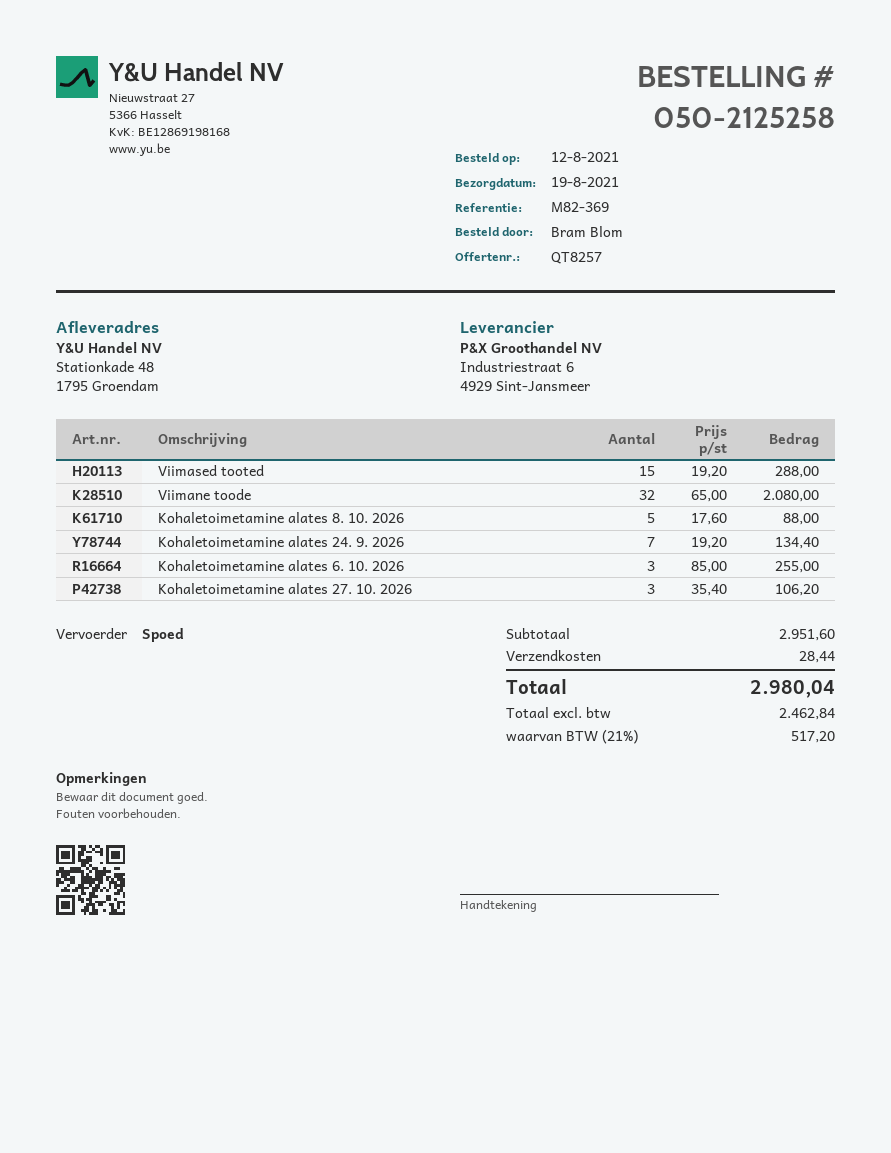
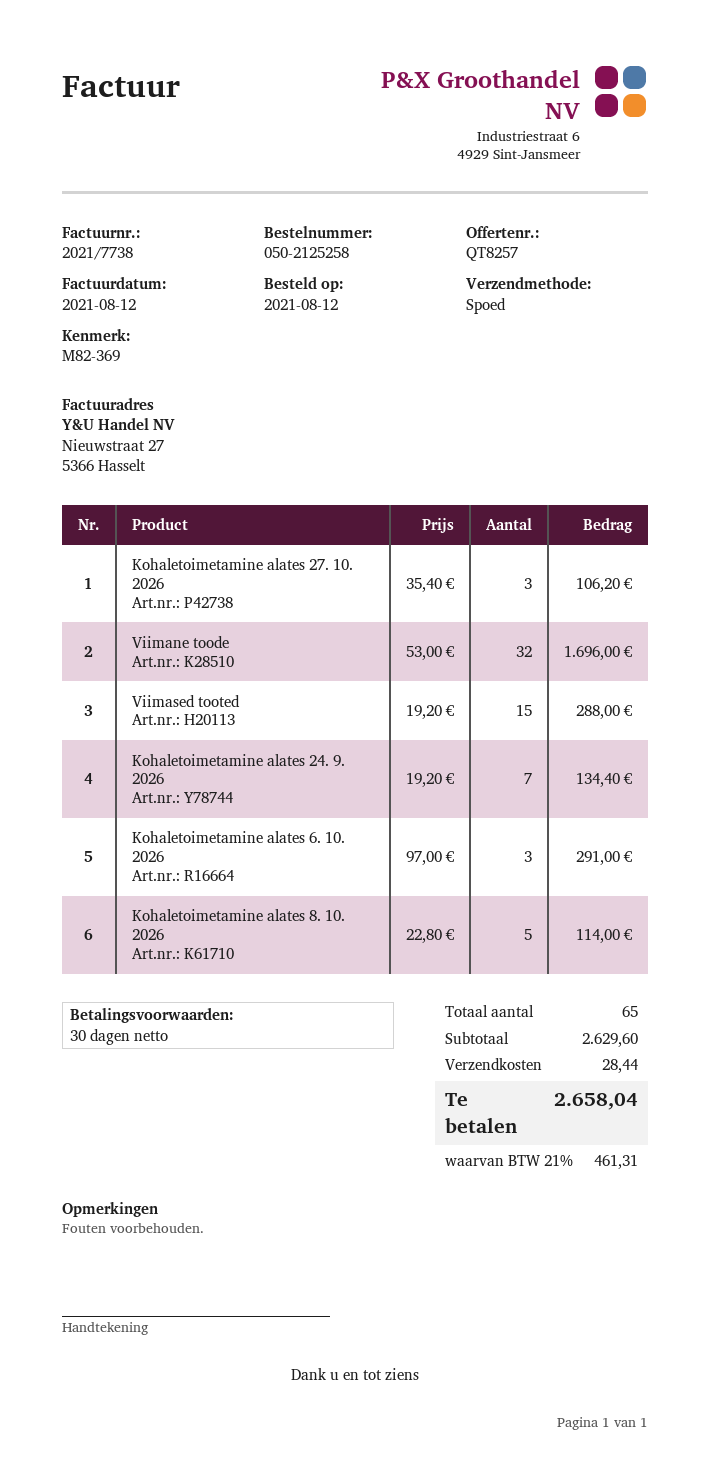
Viimane toode: 32 x 65.00 = 2080.00 -> 32 x 53.00 = 1696.00
Kohaletoimetamine alates 8. 10. 2026: 5 x 17.60 = 88.00 -> 5 x 22.80 = 114.00
Kohaletoimetamine alates 6. 10. 2026: 3 x 85.00 = 255.00 -> 3 x 97.00 = 291.00
subtotal: 2951.60 -> 2629.60
tax: 21% = 517.20 -> 21% = 461.31
total: 2980.04 -> 2658.04

